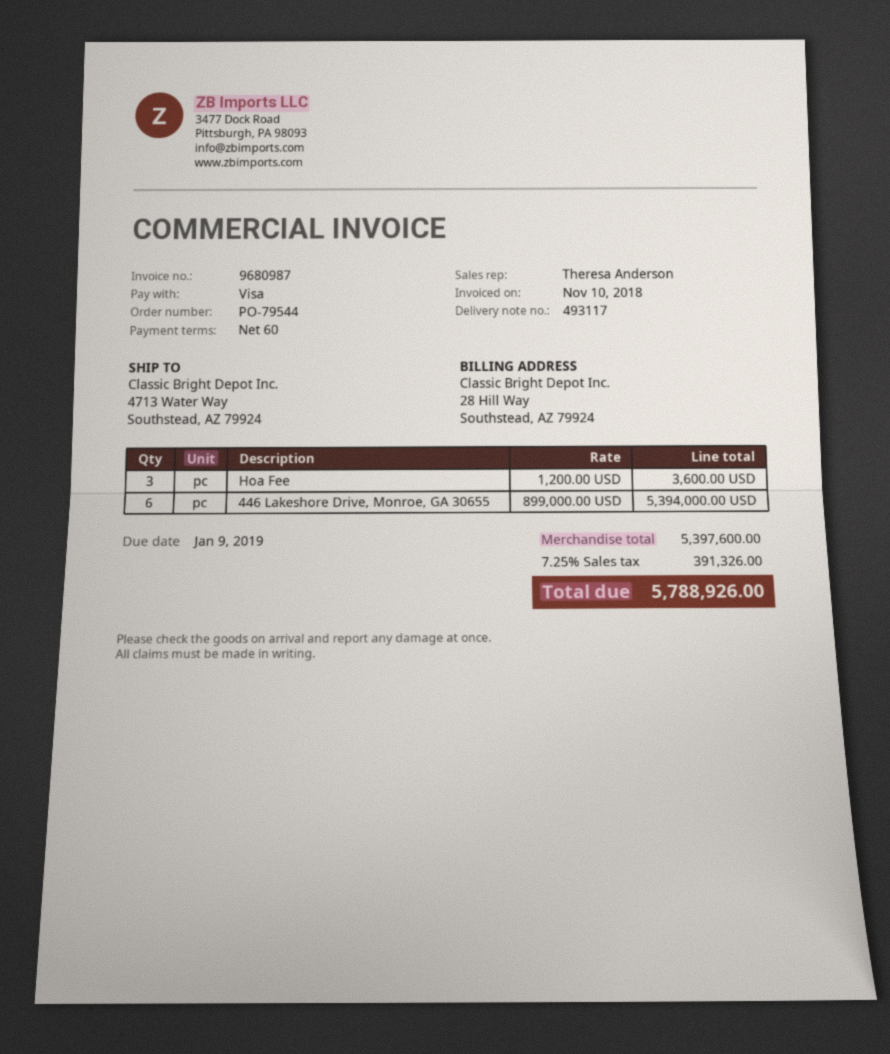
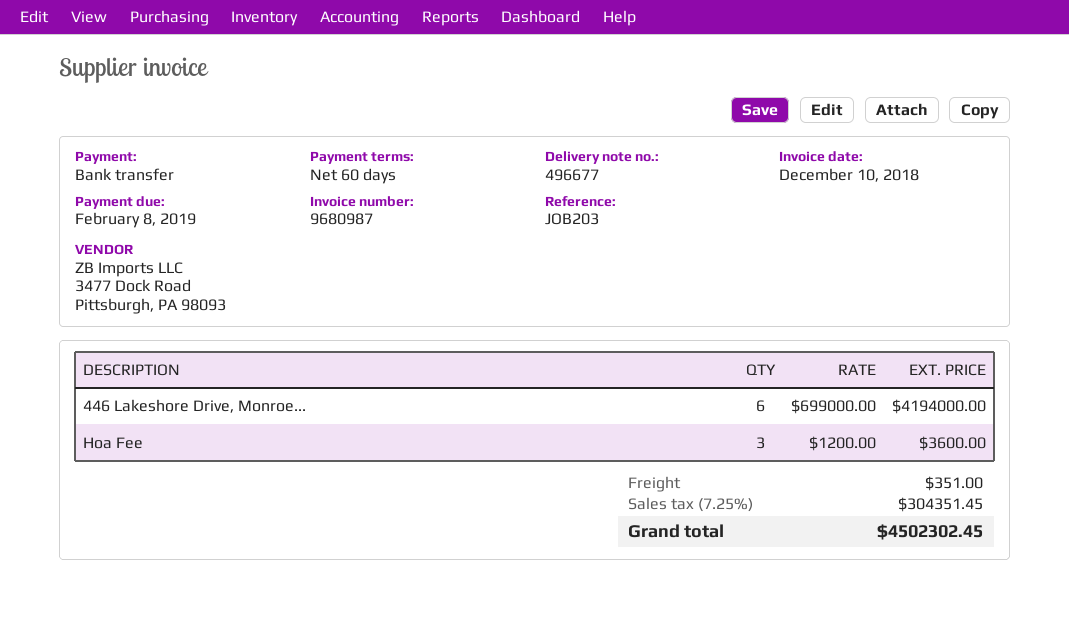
delivery note number: 493117 -> 496677
invoice date: 2018-11-10 -> 2018-12-10
due date: 2019-01-09 -> 2019-02-08
payment method: Visa -> bank transfer
446 Lakeshore Drive, Monroe, GA 30655: 6 x 899000.00 = 5394000.00 -> 6 x 699000.00 = 4194000.00
shipping: none -> 351.00
tax: 7.25% = 391326.00 -> 7.25% = 304351.45
total: 5788926.00 -> 4502302.45

